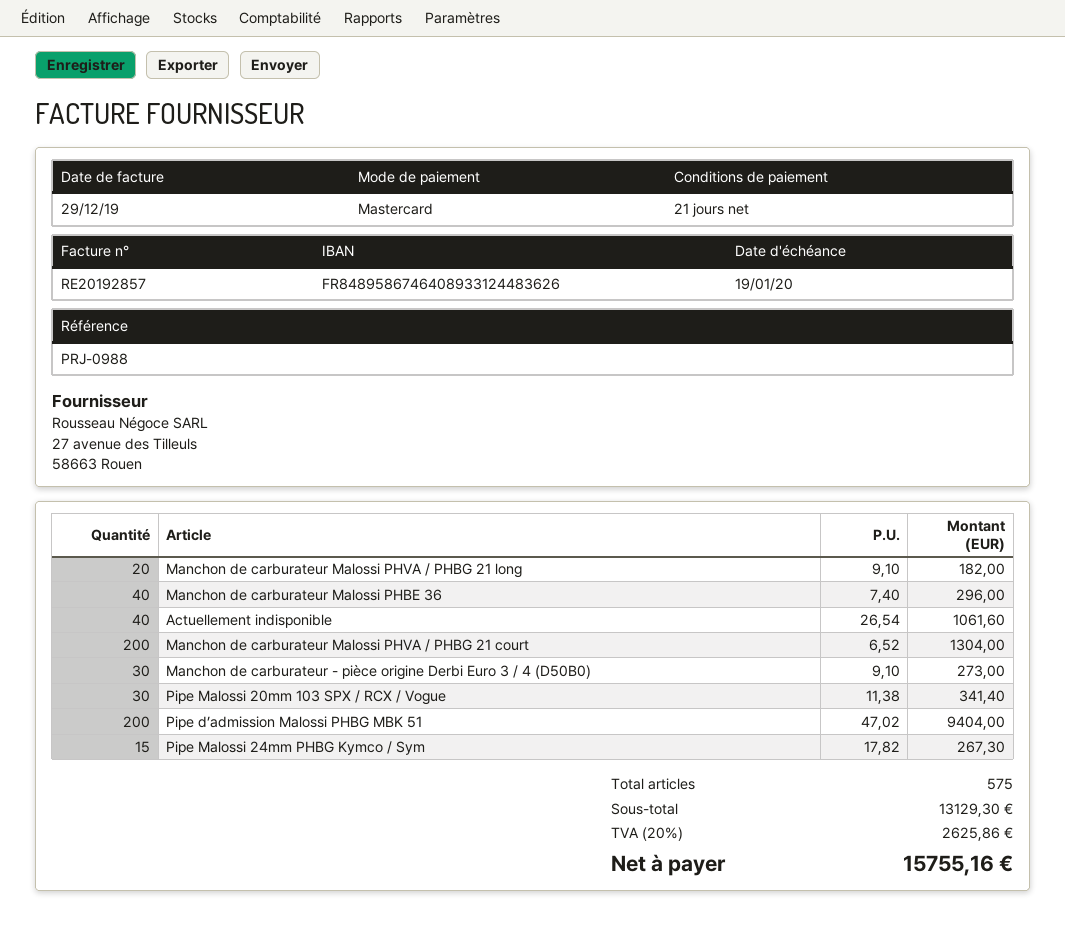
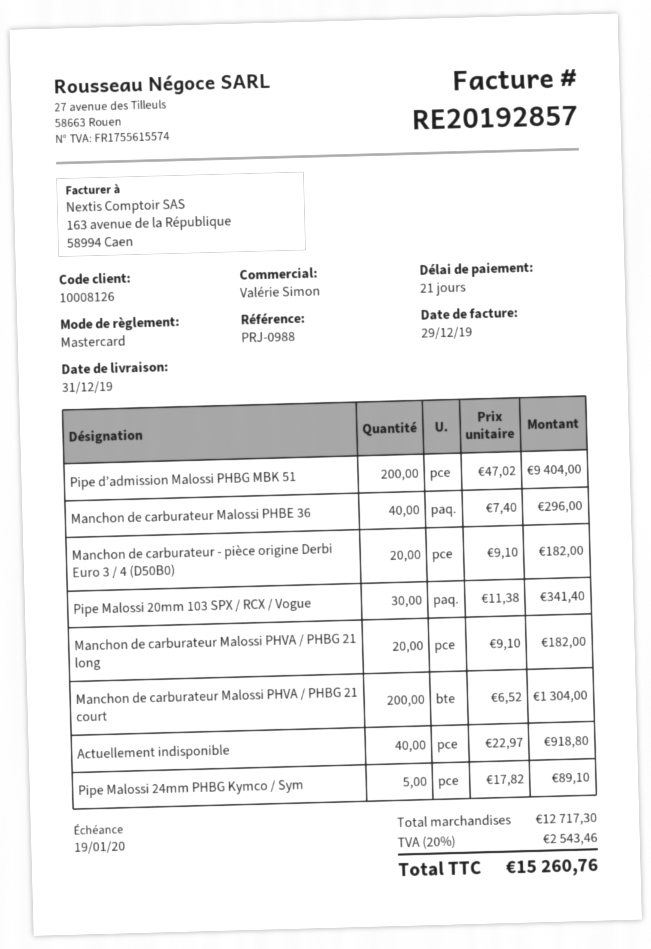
Actuellement indisponible: 40 x 26.54 = 1061.60 -> 40 x 22.97 = 918.80
Manchon de carburateur - pièce origine Derbi Euro 3 / 4 (D50B0): 30 x 9.10 = 273.00 -> 20 x 9.10 = 182.00
Pipe Malossi 24mm PHBG Kymco / Sym: 15 x 17.82 = 267.30 -> 5 x 17.82 = 89.10
subtotal: 13129.30 -> 12717.30
tax: 20% = 2625.86 -> 20% = 2543.46
total: 15755.16 -> 15260.76

